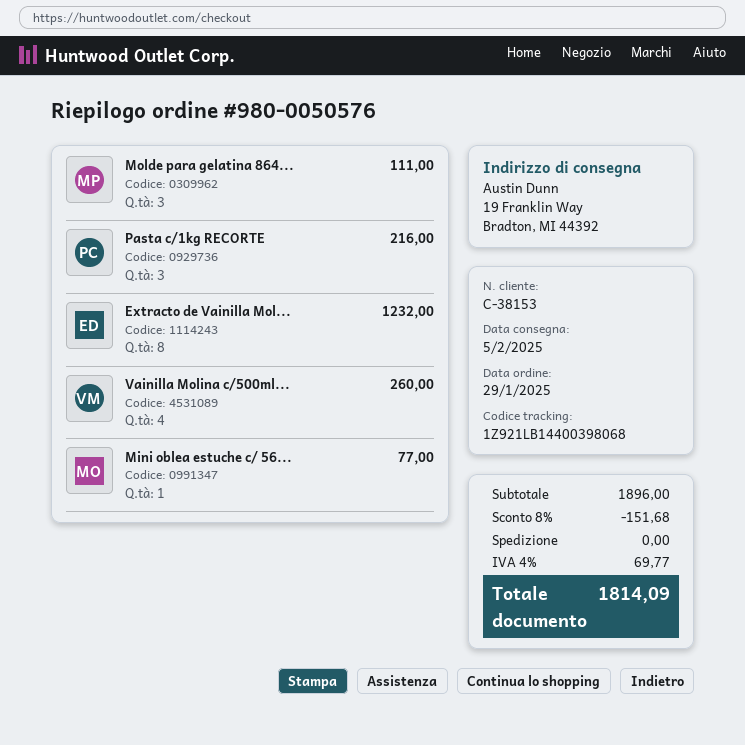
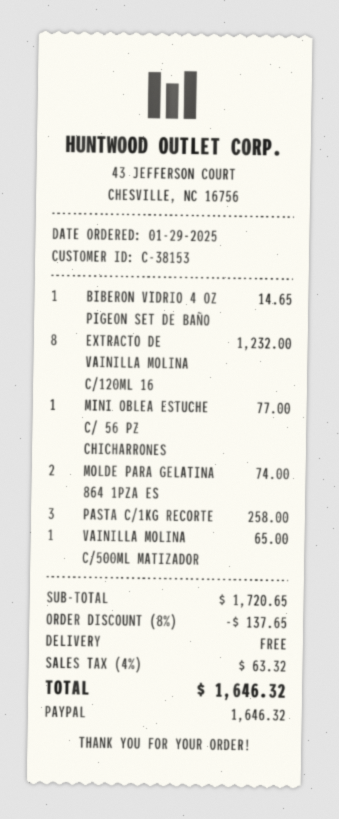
Molde para gelatina 864...: 3 for 111.00 -> 2 for 74.00
Pasta c/1kg RECORTE: 3 for 216.00 -> 3 for 258.00
Vainilla Molina c/500ml...: 4 for 260.00 -> 1 for 65.00
BIBERON VIDRIO 4 OZ PIGEON SET DE BAÑO: none -> 1 for 14.65
subtotal: 1896.00 -> 1720.65
discount: 8% = 151.68 -> 8% = 137.65
tax: 4% = 69.77 -> 4% = 63.32
total: 1814.09 -> 1646.32

